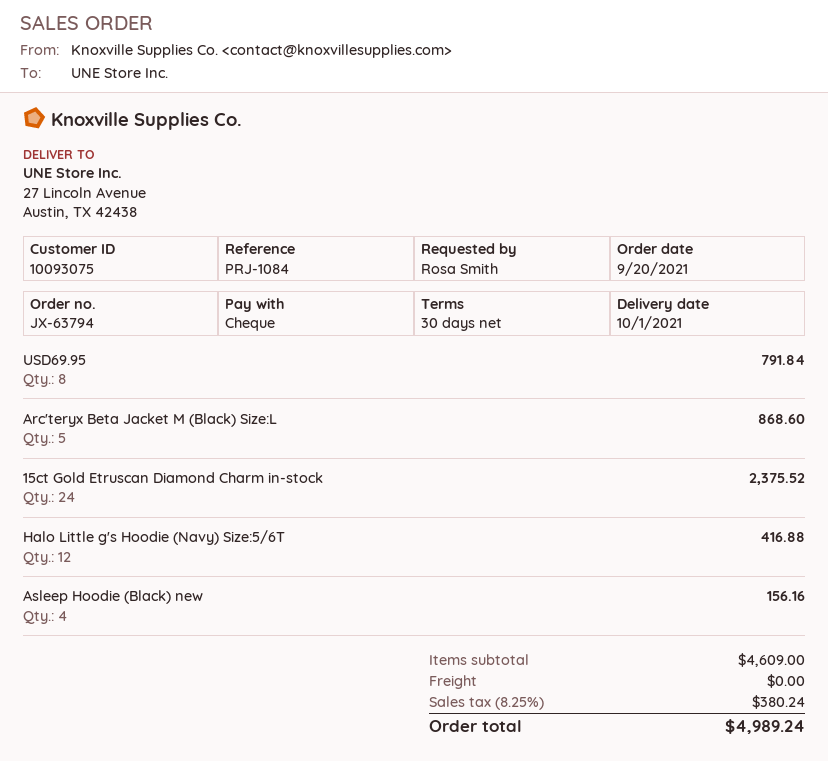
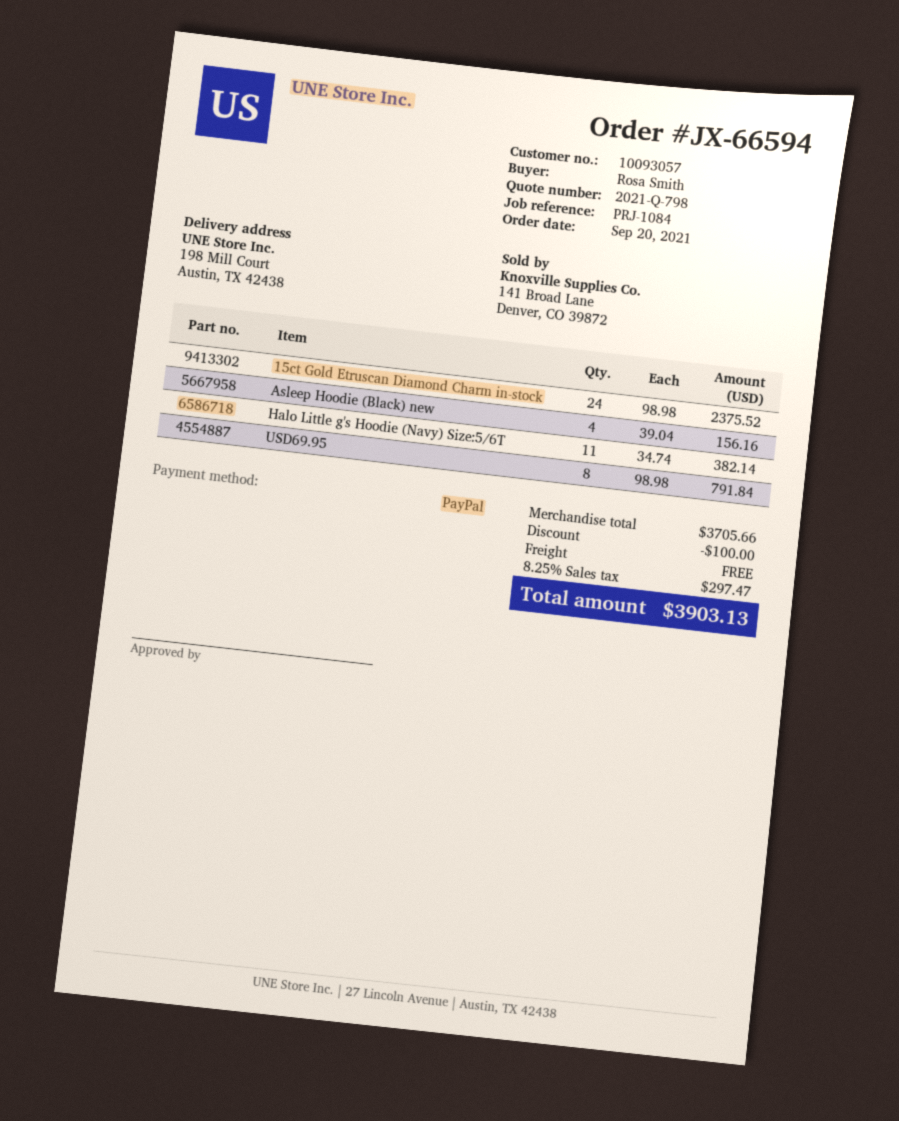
order number: JX-63794 -> JX-66594
customer number: 10093075 -> 10093057
payment method: cheque -> PayPal
ship to: 27 Lincoln Avenue, Austin, TX 42438 -> 198 Mill Court, Austin, TX 42438
Arc'teryx Beta Jacket M (Black) Size:L: 5 for 868.60 -> none
Halo Little g's Hoodie (Navy) Size:5/6T: 12 for 416.88 -> 11 for 382.14
subtotal: 4609.00 -> 3705.66
discount: none -> 100.00
tax: 8.25% = 380.24 -> 8.25% = 297.47
total: 4989.24 -> 3903.13

